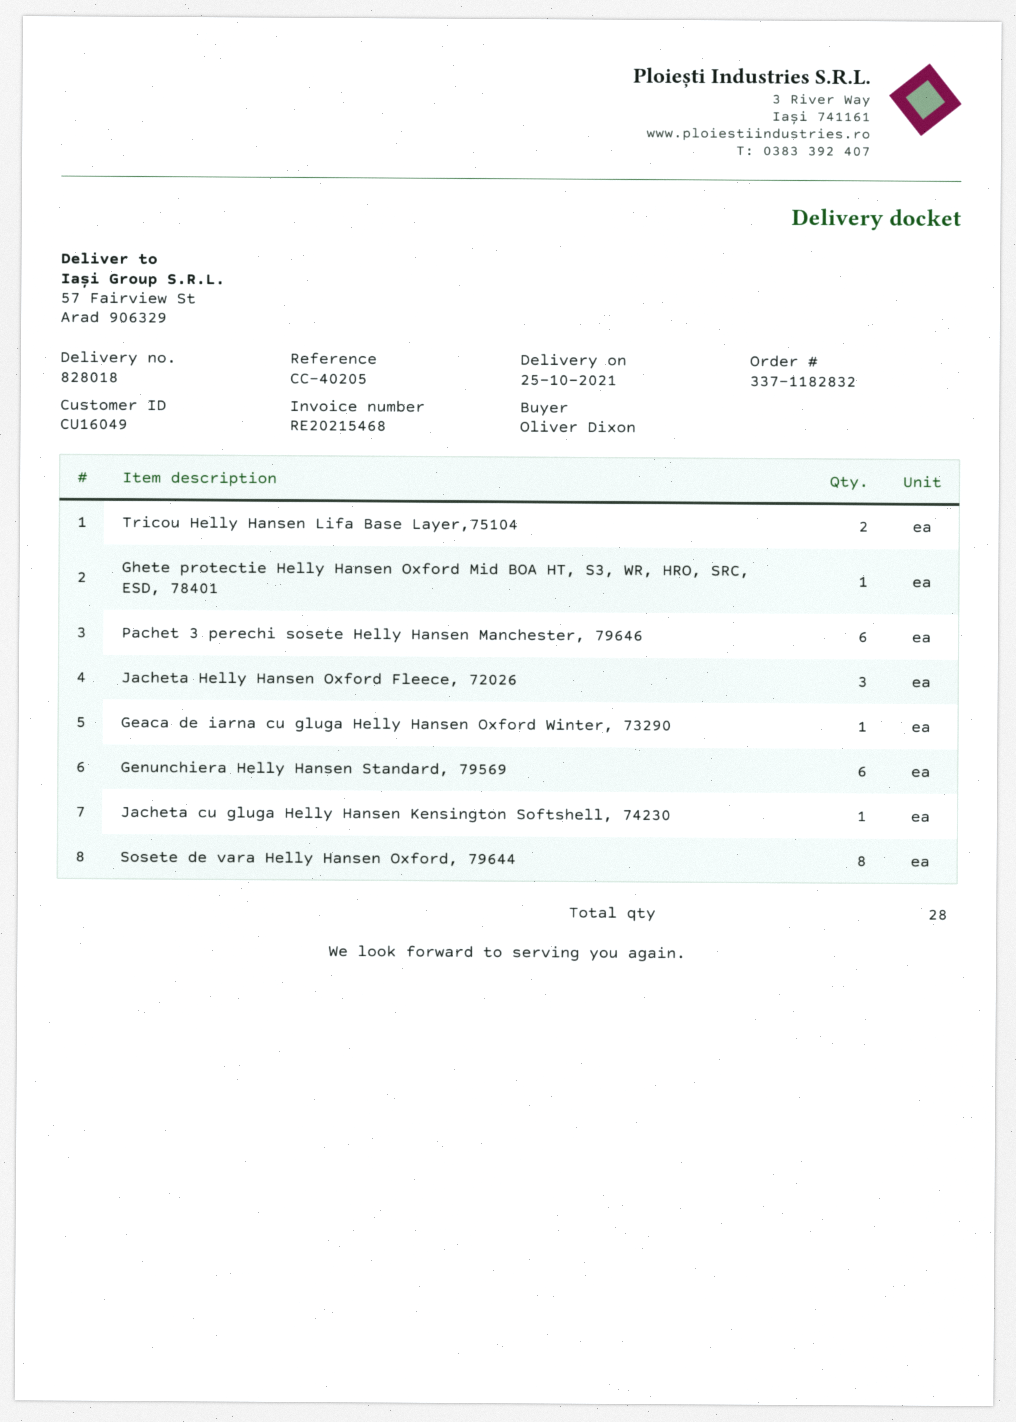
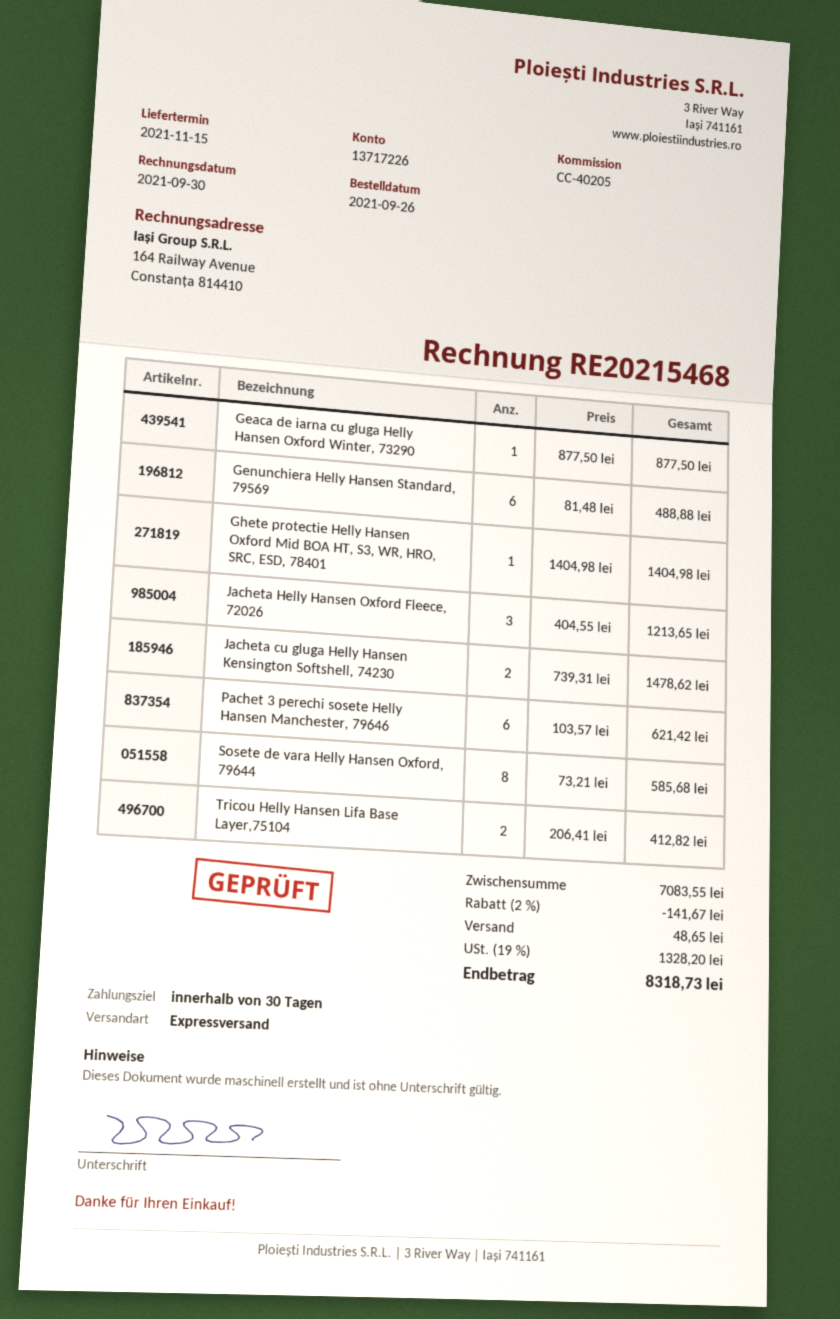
delivery date: 2021-10-25 -> 2021-11-15
Jacheta cu gluga Helly Hansen Kensington Softshell, 74230: 1 -> 2

